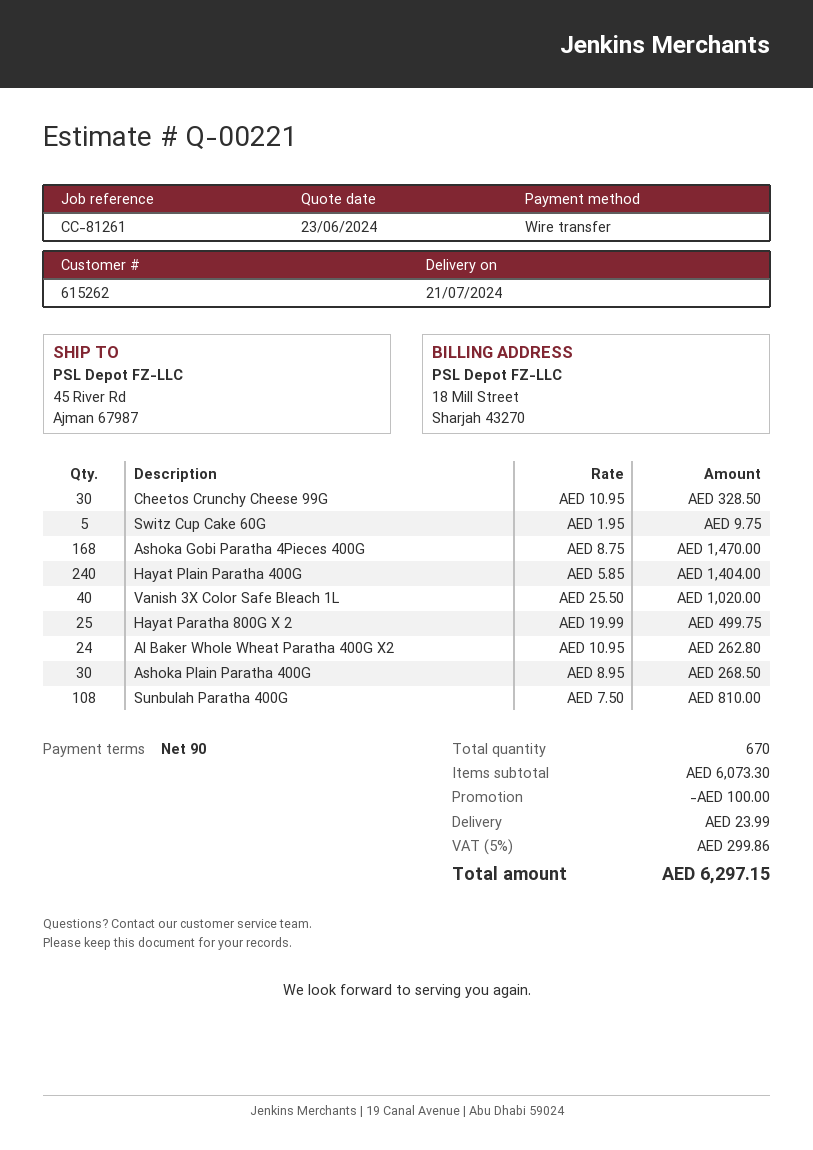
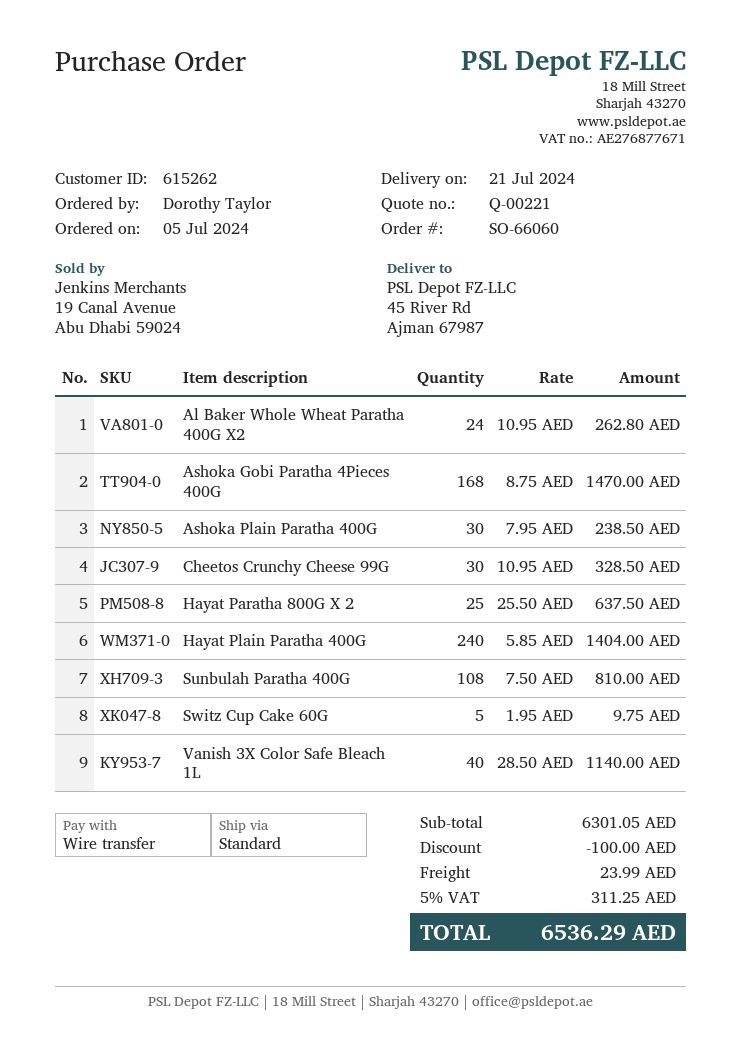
Vanish 3X Color Safe Bleach 1L: 40 x 25.50 = 1020.00 -> 40 x 28.50 = 1140.00
Hayat Paratha 800G X 2: 25 x 19.99 = 499.75 -> 25 x 25.50 = 637.50
Ashoka Plain Paratha 400G: 30 x 8.95 = 268.50 -> 30 x 7.95 = 238.50
subtotal: 6073.30 -> 6301.05
tax: 5% = 299.86 -> 5% = 311.25
total: 6297.15 -> 6536.29

